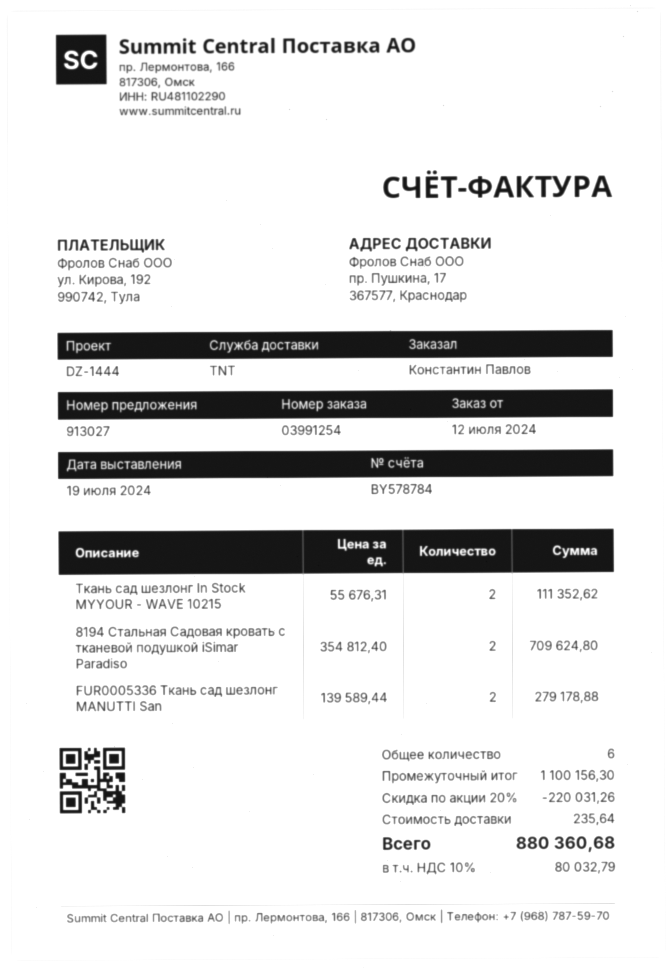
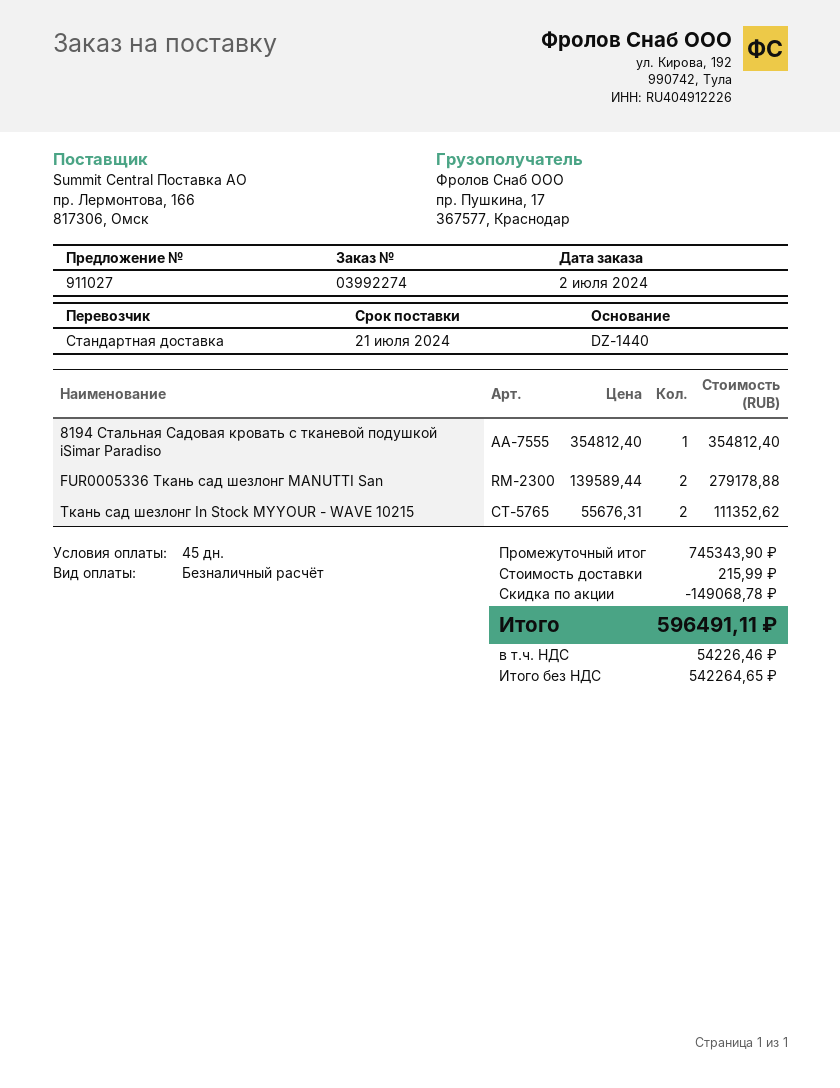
quote number: 913027 -> 911027
order number: 03991254 -> 03992274
order date: 2024-07-12 -> 2024-07-02
reference: DZ-1444 -> DZ-1440
shipping method: TNT -> standard
8194 Стальная Садовая кровать с тканевой подушкой iSimar Paradiso: 2 x 354812.40 = 709624.80 -> 1 x 354812.40 = 354812.40
subtotal: 1100156.30 -> 745343.90
discount: 220031.26 -> 149068.78
shipping: 235.64 -> 215.99
tax: 80032.79 -> 54226.46
total: 880360.68 -> 596491.11

